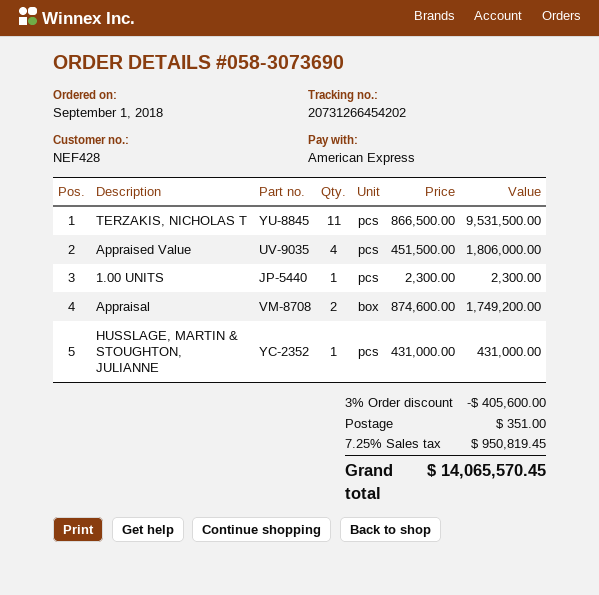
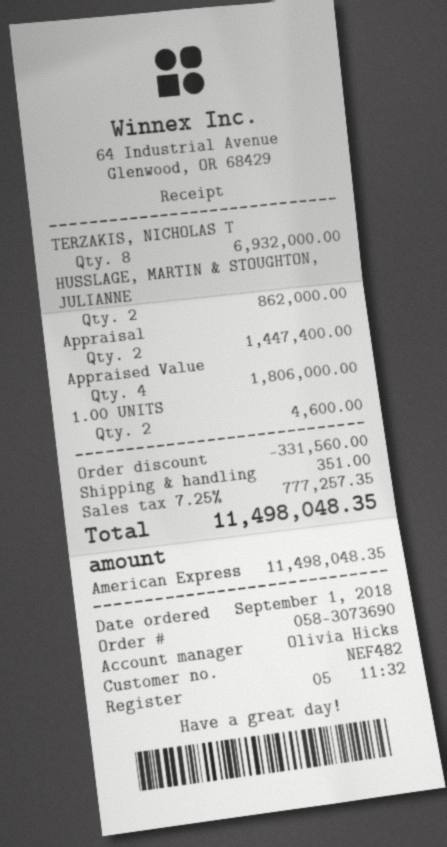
customer number: NEF428 -> NEF482
TERZAKIS, NICHOLAS T: 11 for 9531500.00 -> 8 for 6932000.00
1.00 UNITS: 1 for 2300.00 -> 2 for 4600.00
Appraisal: 2 for 1749200.00 -> 2 for 1447400.00
HUSSLAGE, MARTIN & STOUGHTON, JULIANNE: 1 for 431000.00 -> 2 for 862000.00
discount: 405600.00 -> 331560.00
tax: 7.25% = 950819.45 -> 7.25% = 777257.35
total: 14065570.45 -> 11498048.35

